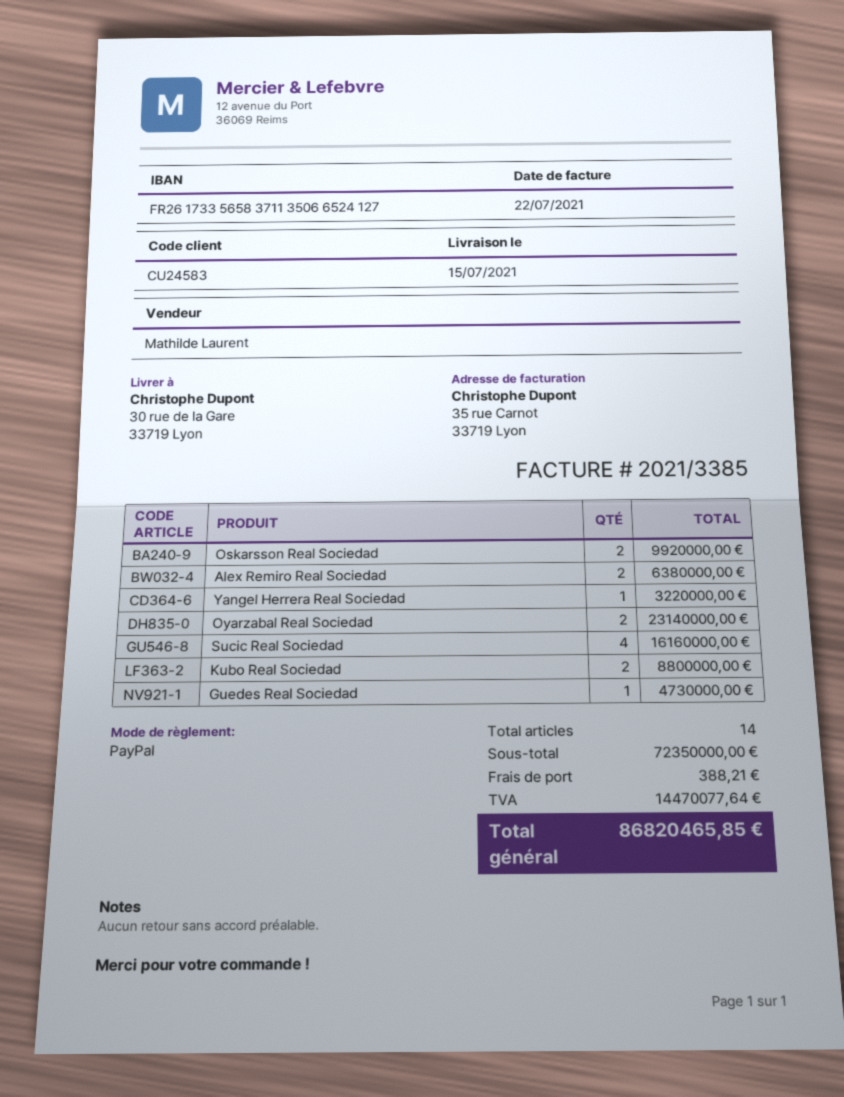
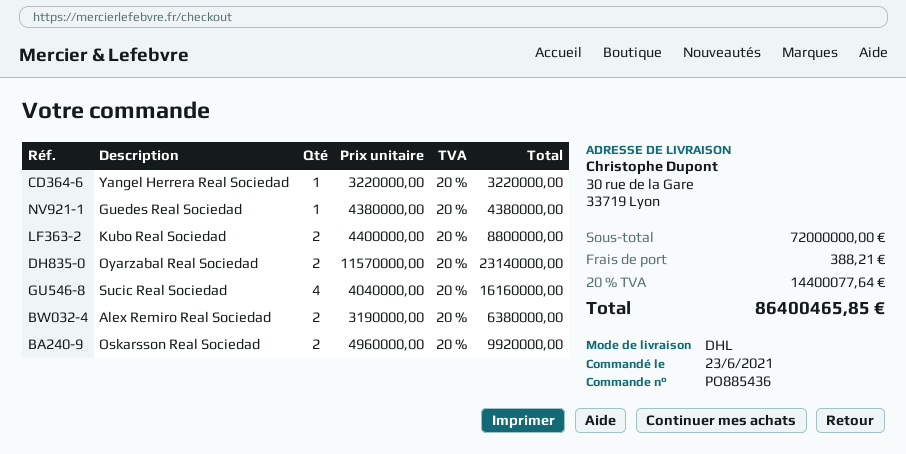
Guedes Real Sociedad: 1 for 4730000.00 -> 1 for 4380000.00
subtotal: 72350000.00 -> 72000000.00
tax: 14470077.64 -> 14400077.64
total: 86820465.85 -> 86400465.85

